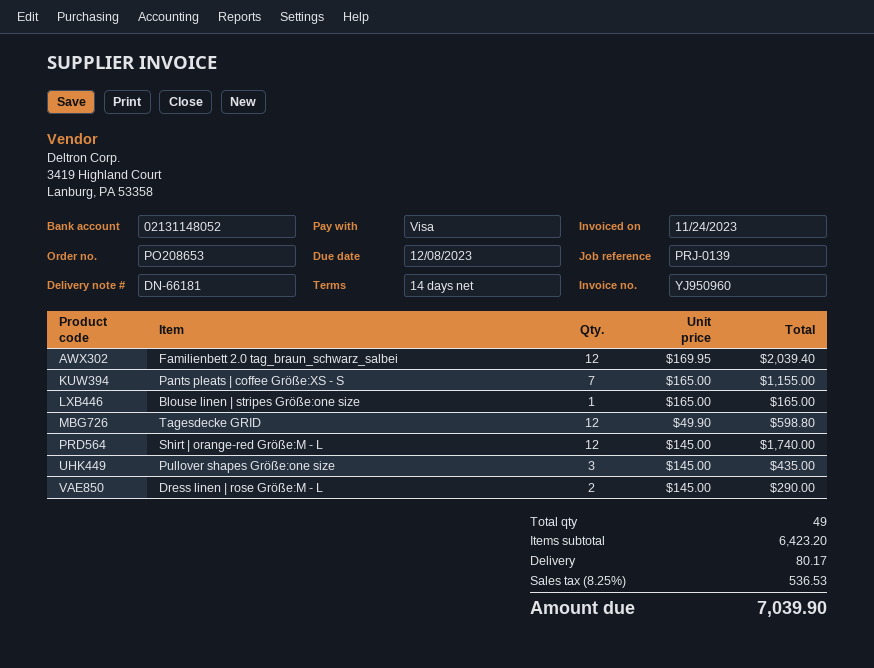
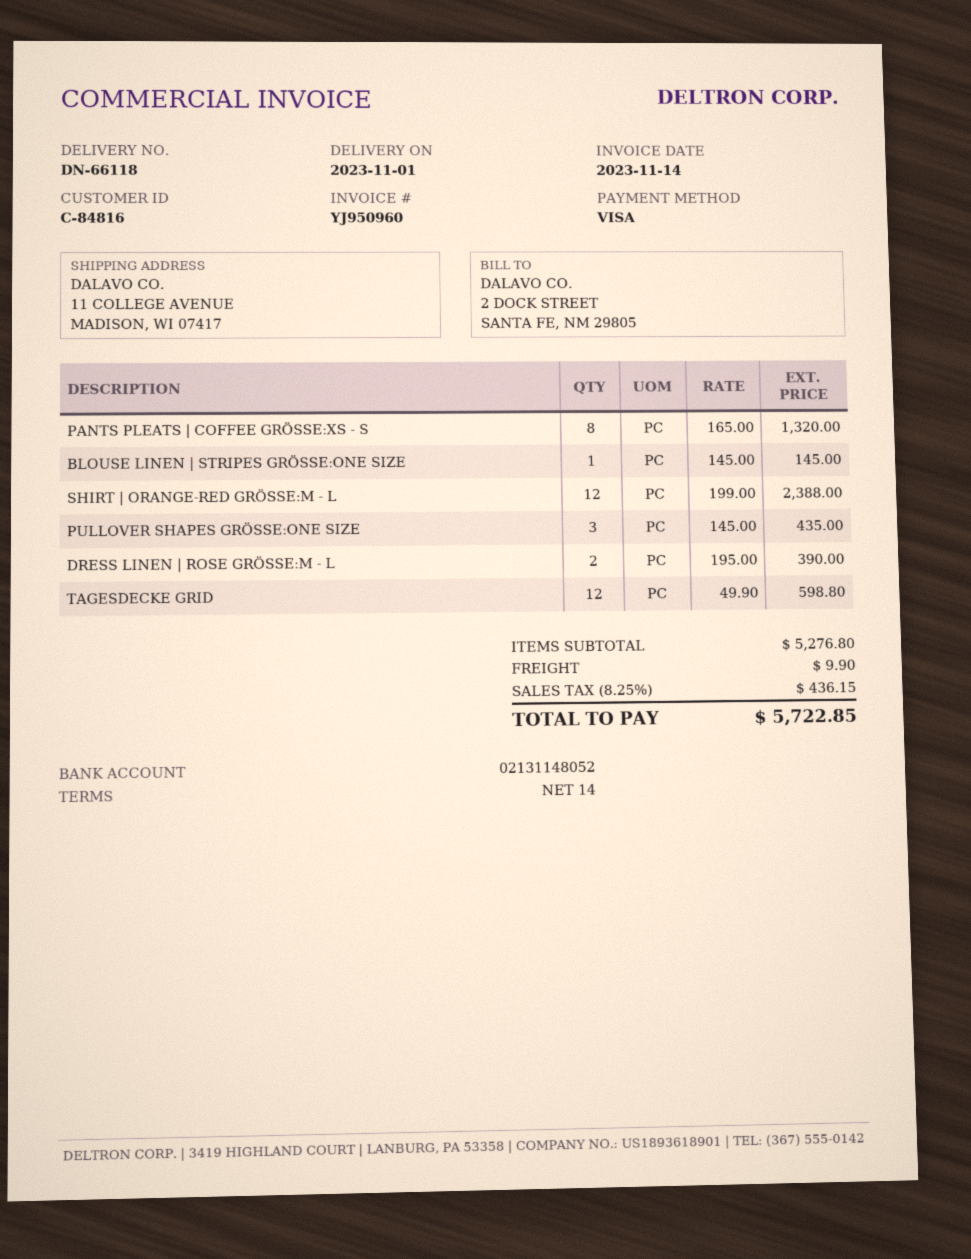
delivery note number: DN-66181 -> DN-66118
invoice date: 2023-11-24 -> 2023-11-14
Familienbett 2.0 tag_braun_schwarz_salbei: 12 x 169.95 = 2039.40 -> none
Pants pleats | coffee Größe:XS - S: 7 x 165.00 = 1155.00 -> 8 x 165.00 = 1320.00
Blouse linen | stripes Größe:one size: 1 x 165.00 = 165.00 -> 1 x 145.00 = 145.00
Shirt | orange-red Größe:M - L: 12 x 145.00 = 1740.00 -> 12 x 199.00 = 2388.00
Dress linen | rose Größe:M - L: 2 x 145.00 = 290.00 -> 2 x 195.00 = 390.00
subtotal: 6423.20 -> 5276.80
shipping: 80.17 -> 9.90
tax: 8.25% = 536.53 -> 8.25% = 436.15
total: 7039.90 -> 5722.85

